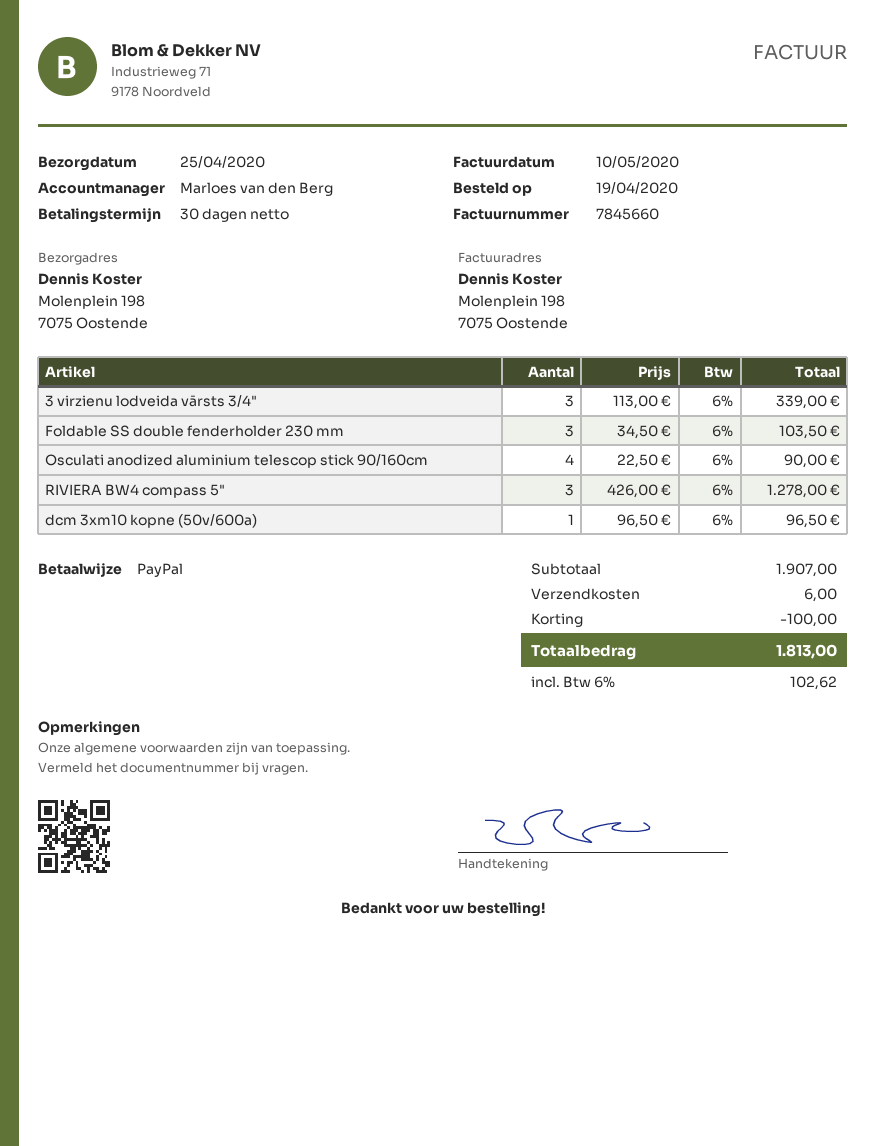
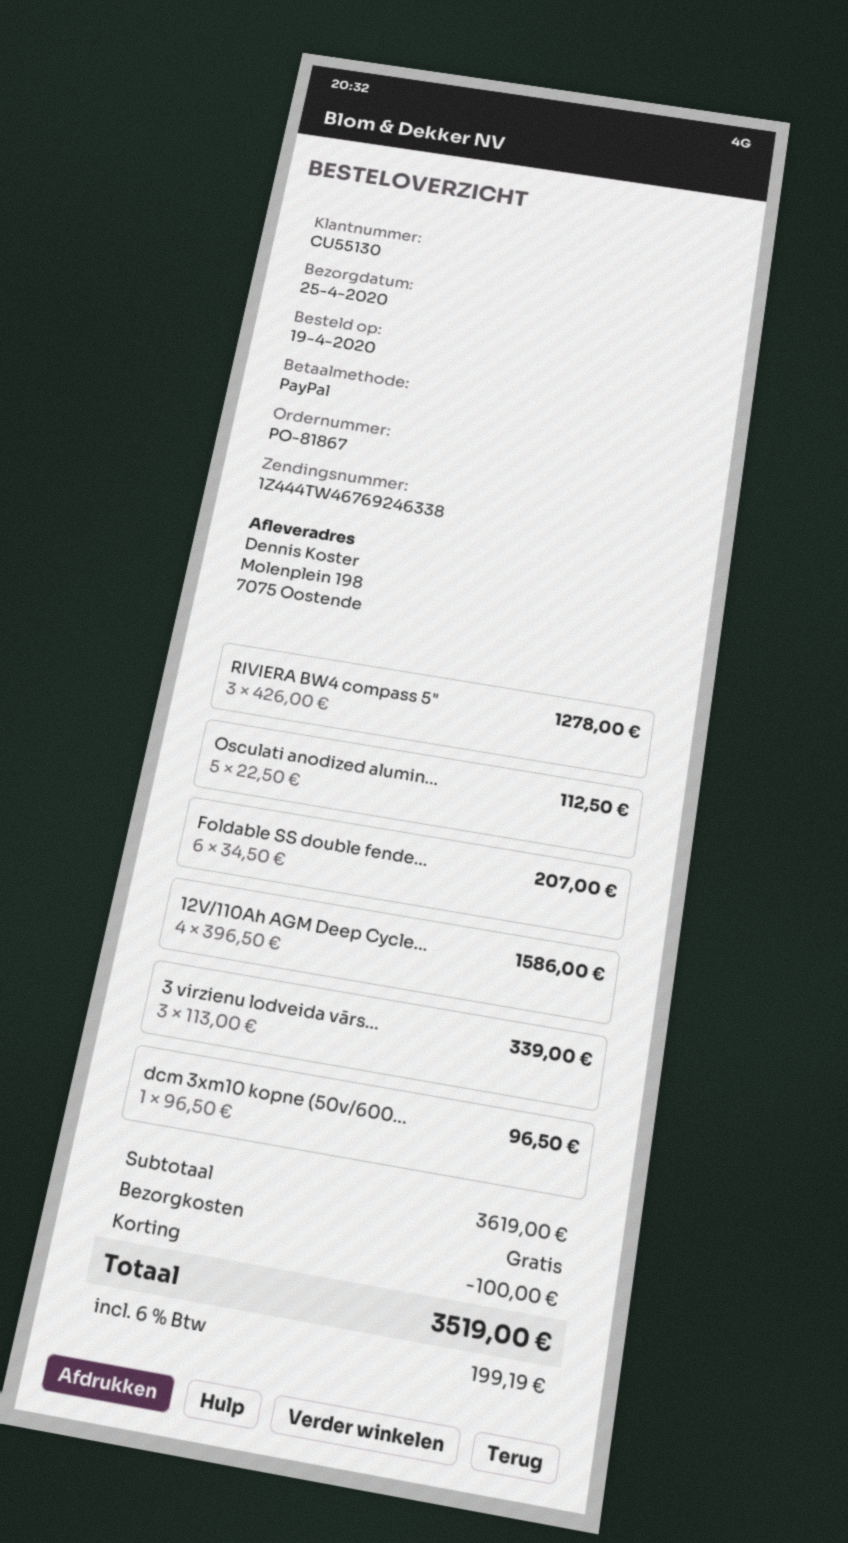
Foldable SS double fenderholder 230 mm: 3 x 34.50 = 103.50 -> 6 x 34.50 = 207.00
Osculati anodized aluminium telescop stick 90/160cm: 4 x 22.50 = 90.00 -> 5 x 22.50 = 112.50
12V/110Ah AGM Deep Cycle...: none -> 4 x 396.50 = 1586.00
subtotal: 1907.00 -> 3619.00
shipping: 6.00 -> 0.00
tax: 6% = 102.62 -> 6% = 199.19
total: 1813.00 -> 3519.00

